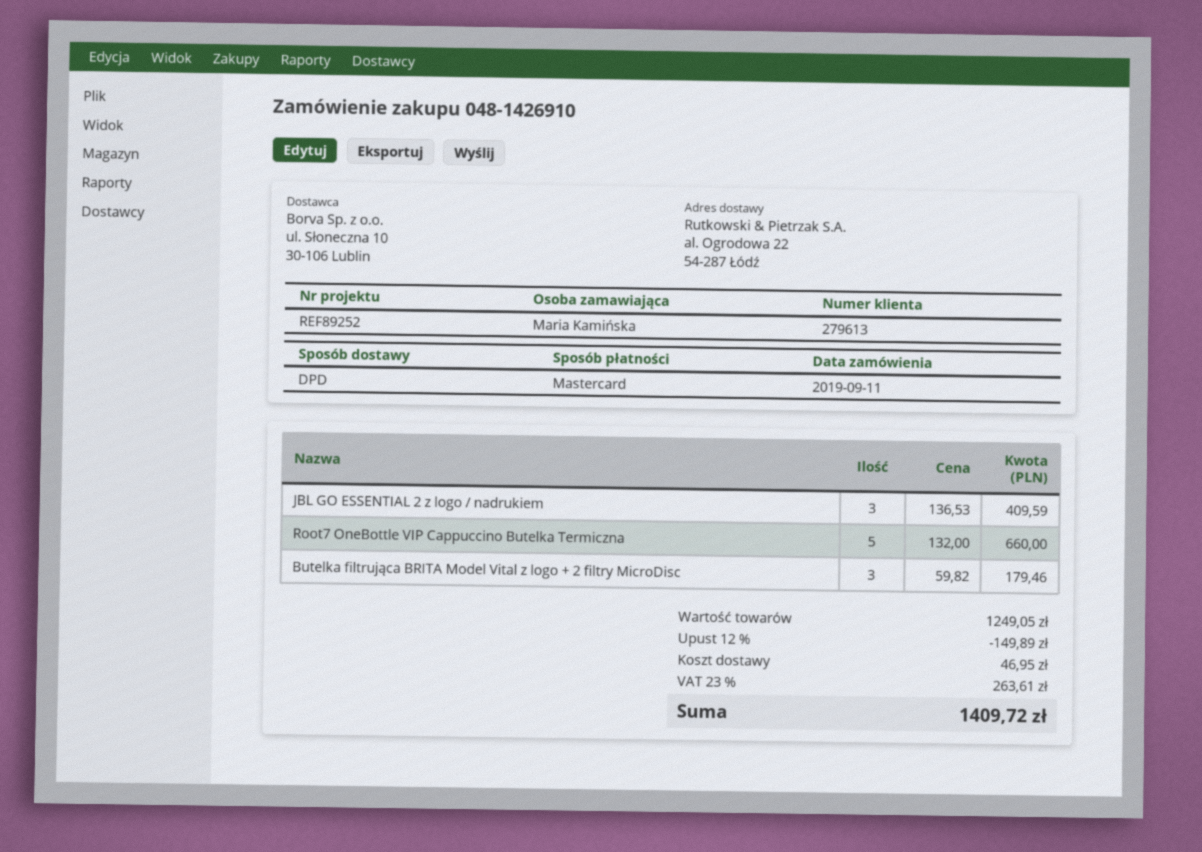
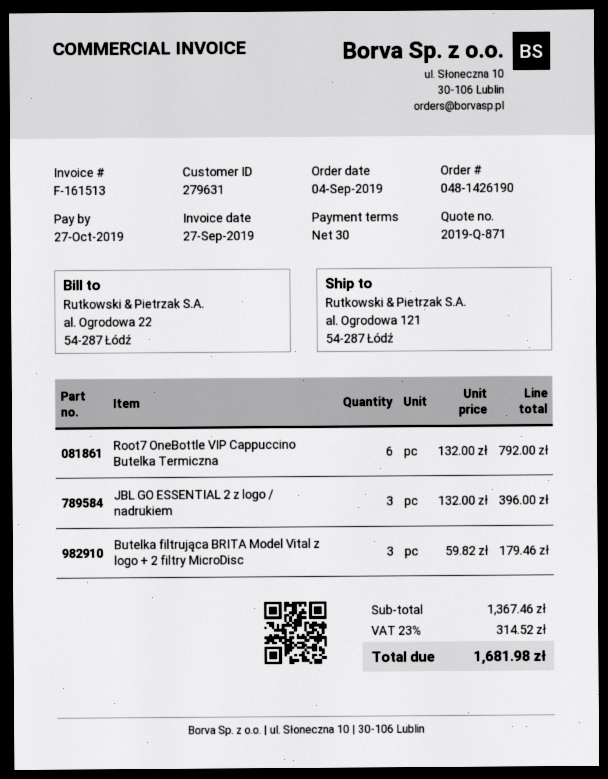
order number: 048-1426910 -> 048-1426190
order date: 2019-09-11 -> 2019-09-04
customer number: 279613 -> 279631
ship to: al. Ogrodowa 22, 54-287 Łódź -> al. Ogrodowa 121, 54-287 Łódź
JBL GO ESSENTIAL 2 z logo / nadrukiem: 3 x 136.53 = 409.59 -> 3 x 132.00 = 396.00
Root7 OneBottle VIP Cappuccino Butelka Termiczna: 5 x 132.00 = 660.00 -> 6 x 132.00 = 792.00
subtotal: 1249.05 -> 1367.46
discount: 12% = 149.89 -> none
shipping: 46.95 -> none
tax: 23% = 263.61 -> 23% = 314.52
total: 1409.72 -> 1681.98

